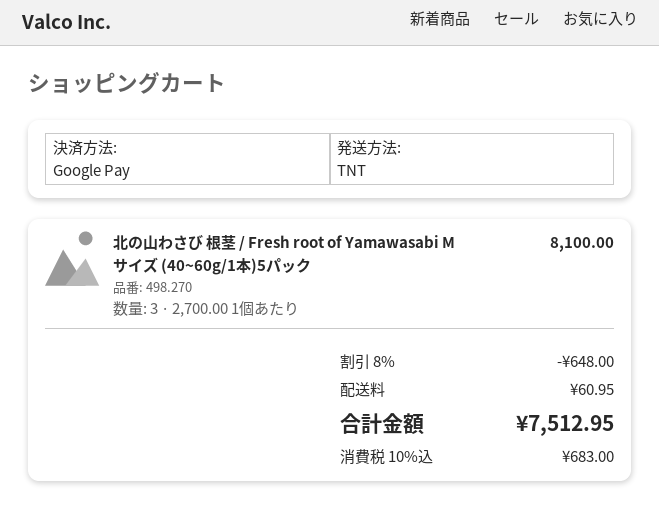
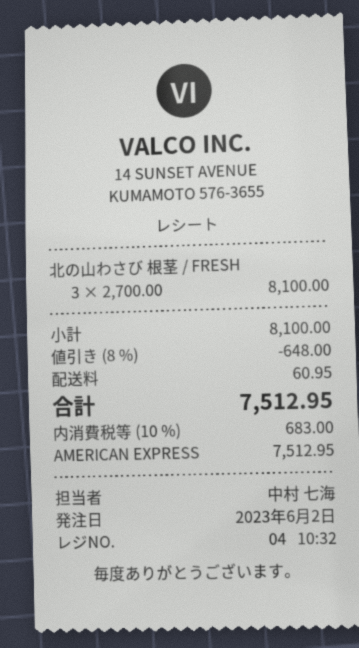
payment method: Google Pay -> American Express

